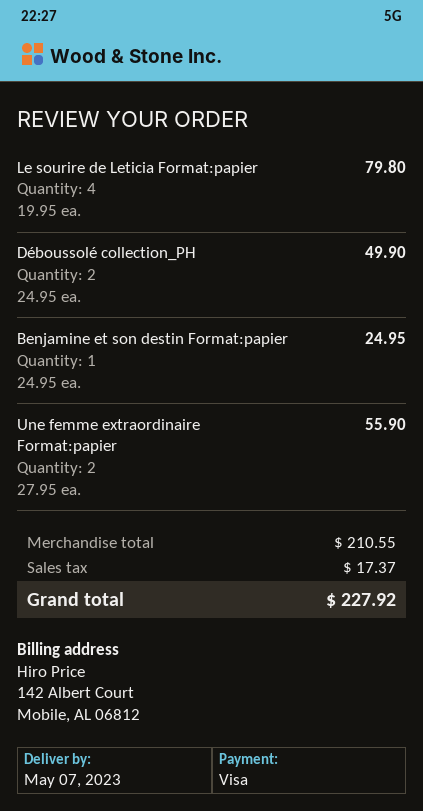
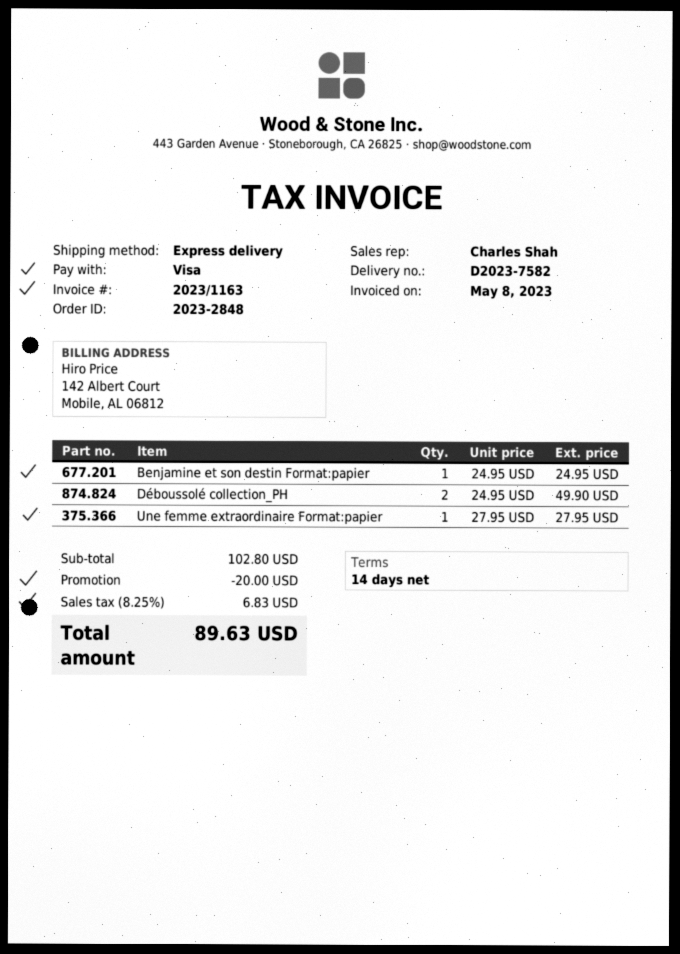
Le sourire de Leticia Format:papier: 4 x 19.95 = 79.80 -> none
Une femme extraordinaire Format:papier: 2 x 27.95 = 55.90 -> 1 x 27.95 = 27.95
subtotal: 210.55 -> 102.80
discount: none -> 20.00
tax: 17.37 -> 6.83
total: 227.92 -> 89.63

